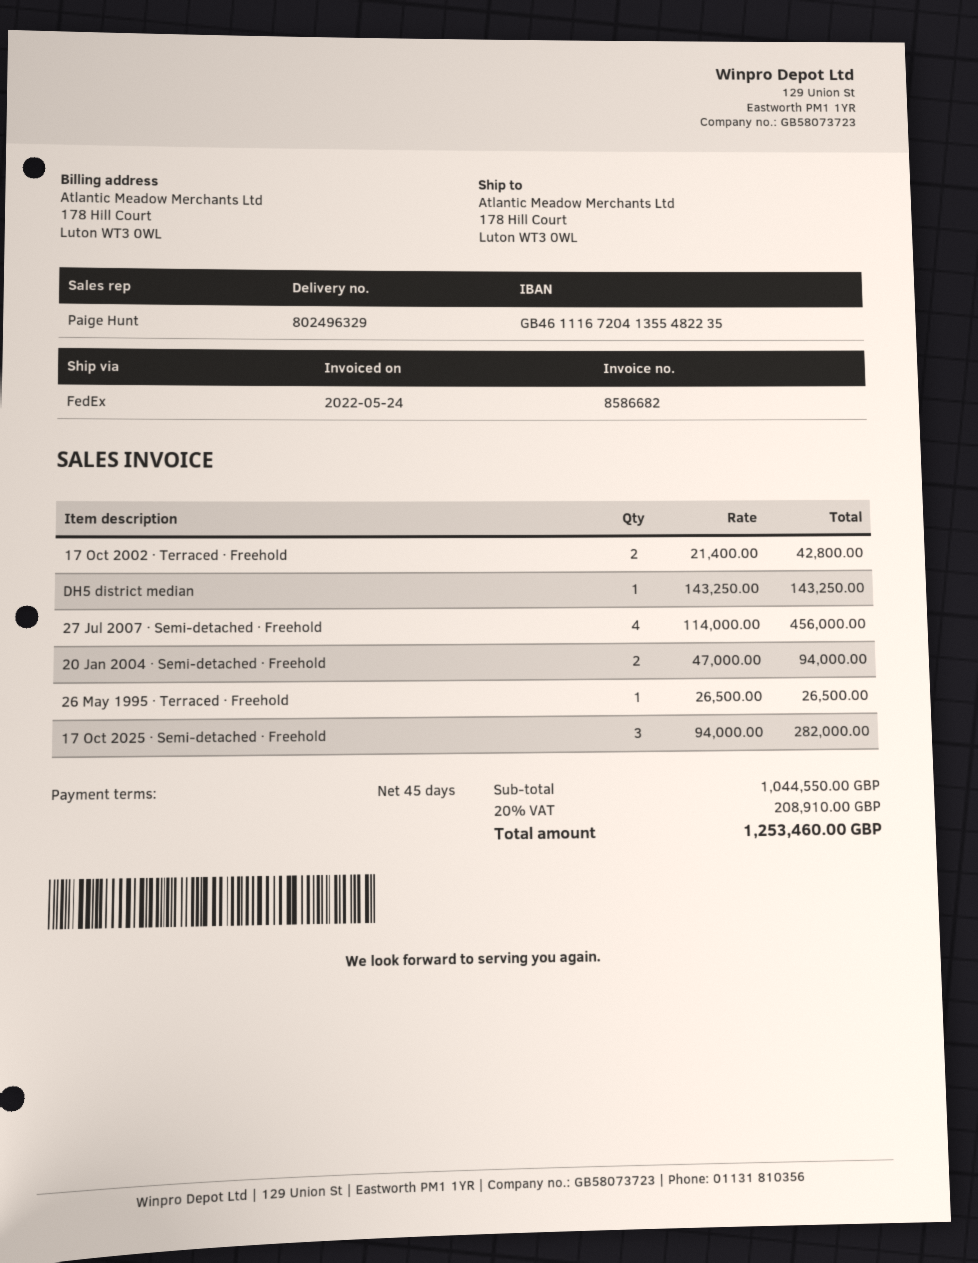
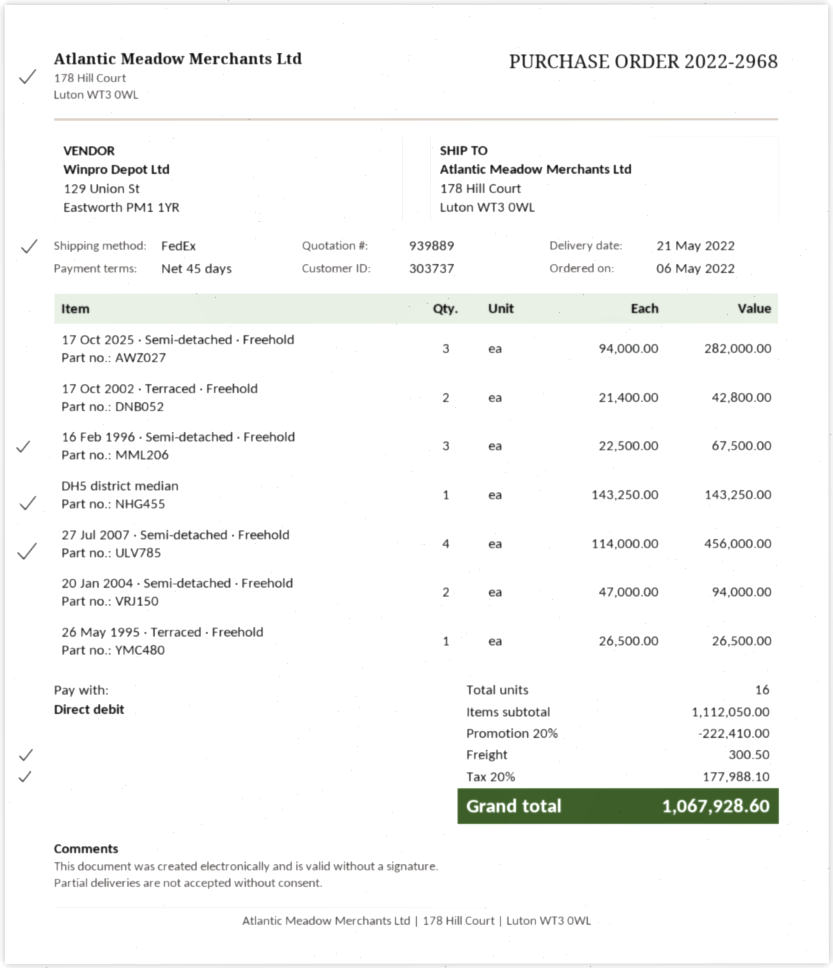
16 Feb 1996 · Semi-detached · Freehold: none -> 3 x 22500.00 = 67500.00
subtotal: 1044550.00 -> 1112050.00
discount: none -> 20% = 222410.00
shipping: none -> 300.50
tax: 20% = 208910.00 -> 20% = 177988.10
total: 1253460.00 -> 1067928.60

